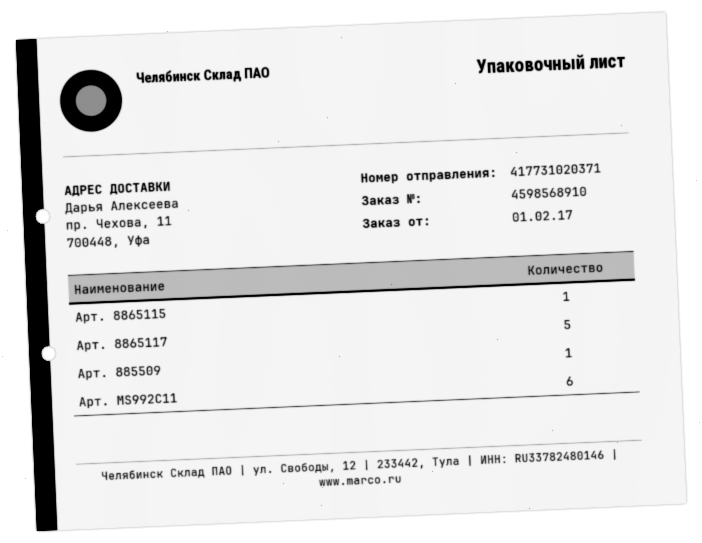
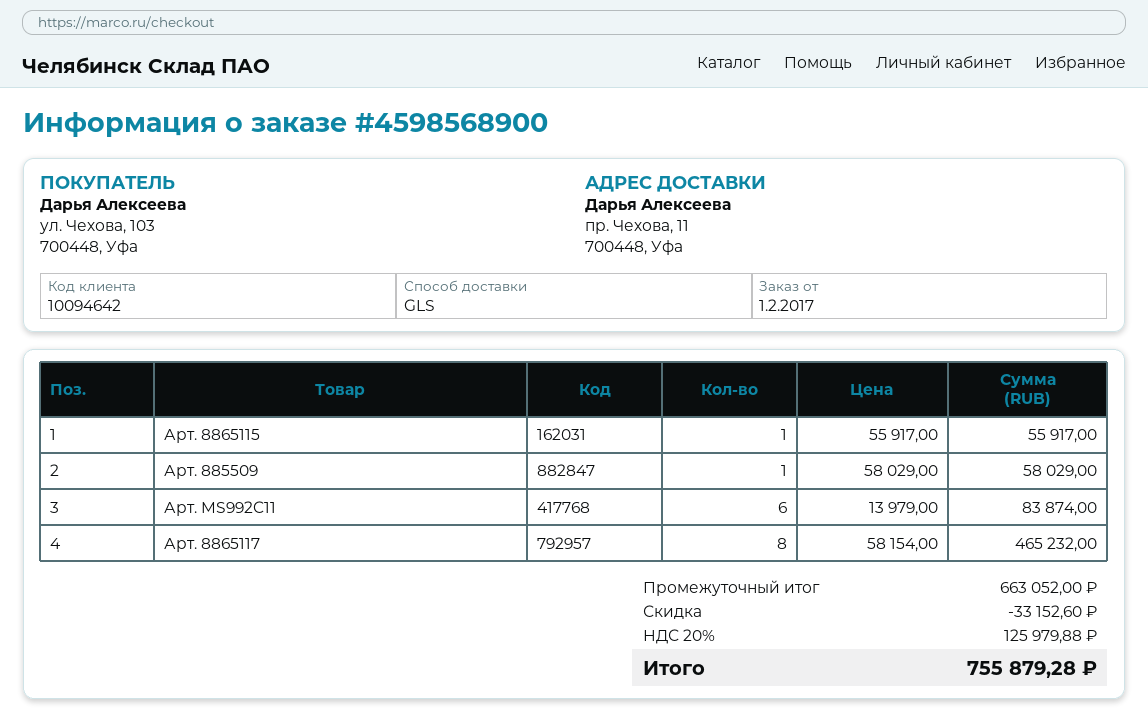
order number: 4598568910 -> 4598568900
Арт. 8865117: 5 -> 8

